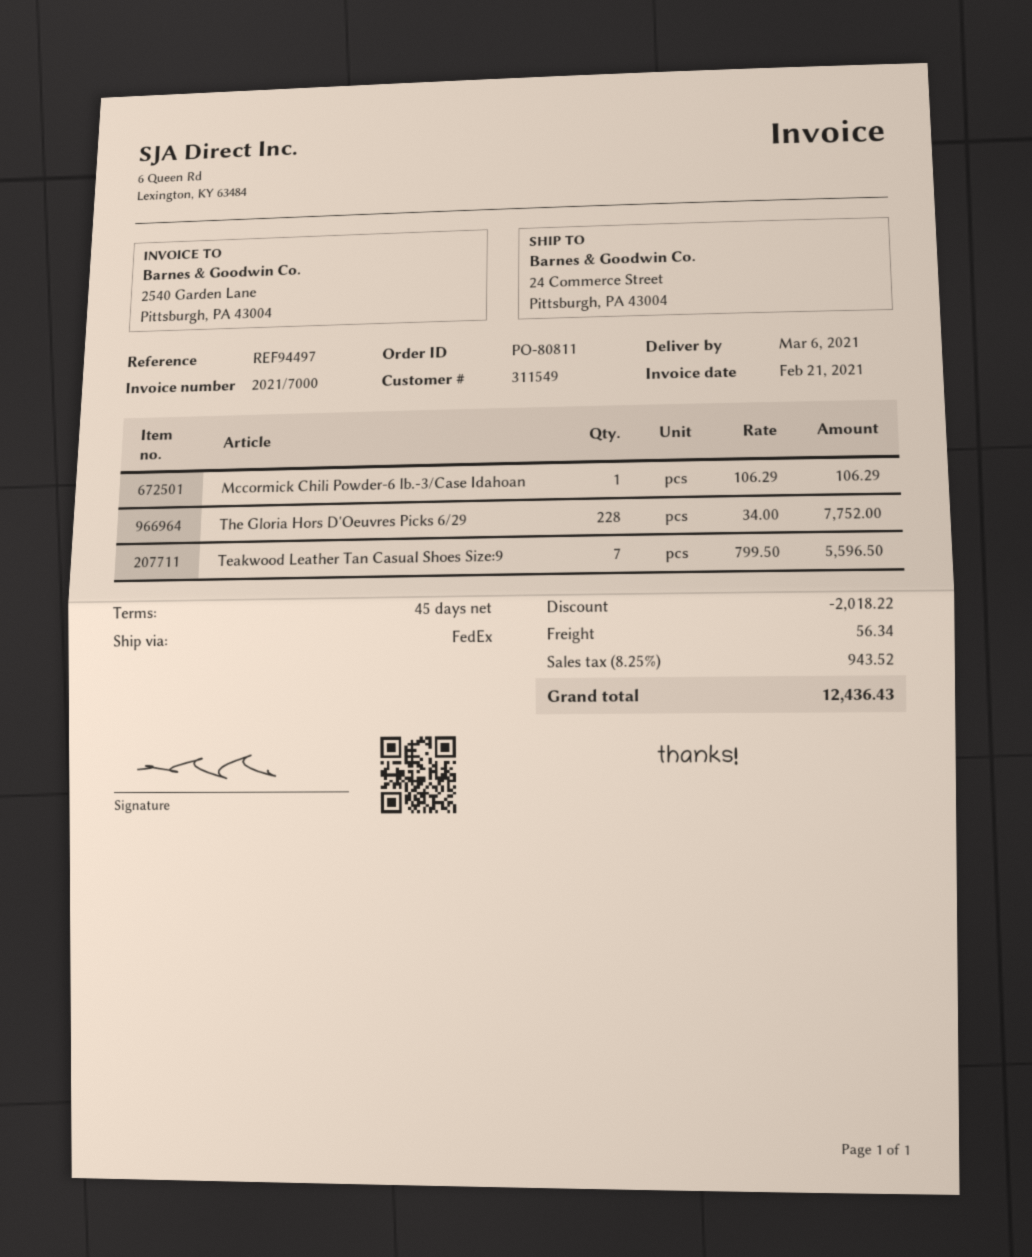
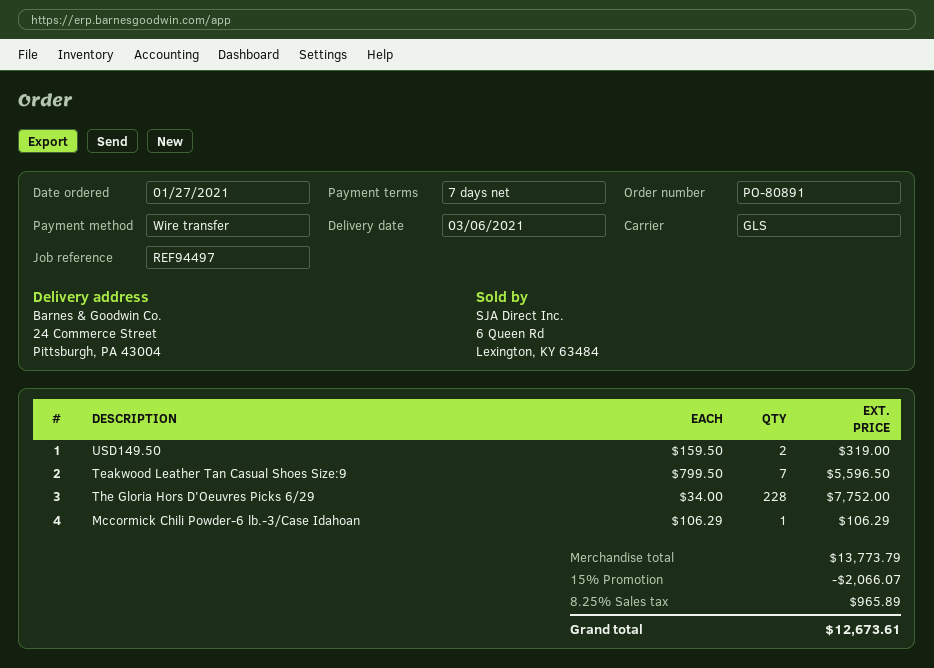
order number: PO-80811 -> PO-80891
payment terms: 45 days -> 7 days
shipping method: FedEx -> GLS
USD149.50: none -> 2 x 159.50 = 319.00
discount: 2018.22 -> 2066.07
shipping: 56.34 -> none
tax: 8.25% = 943.52 -> 8.25% = 965.89
total: 12436.43 -> 12673.61

